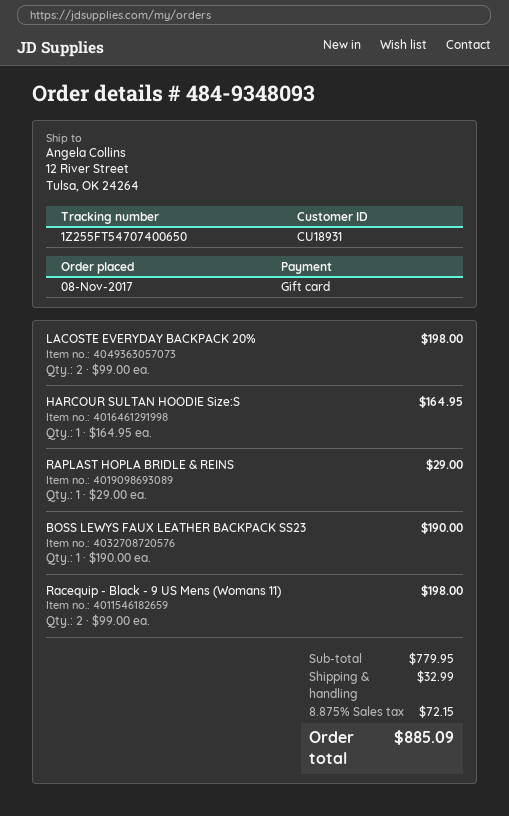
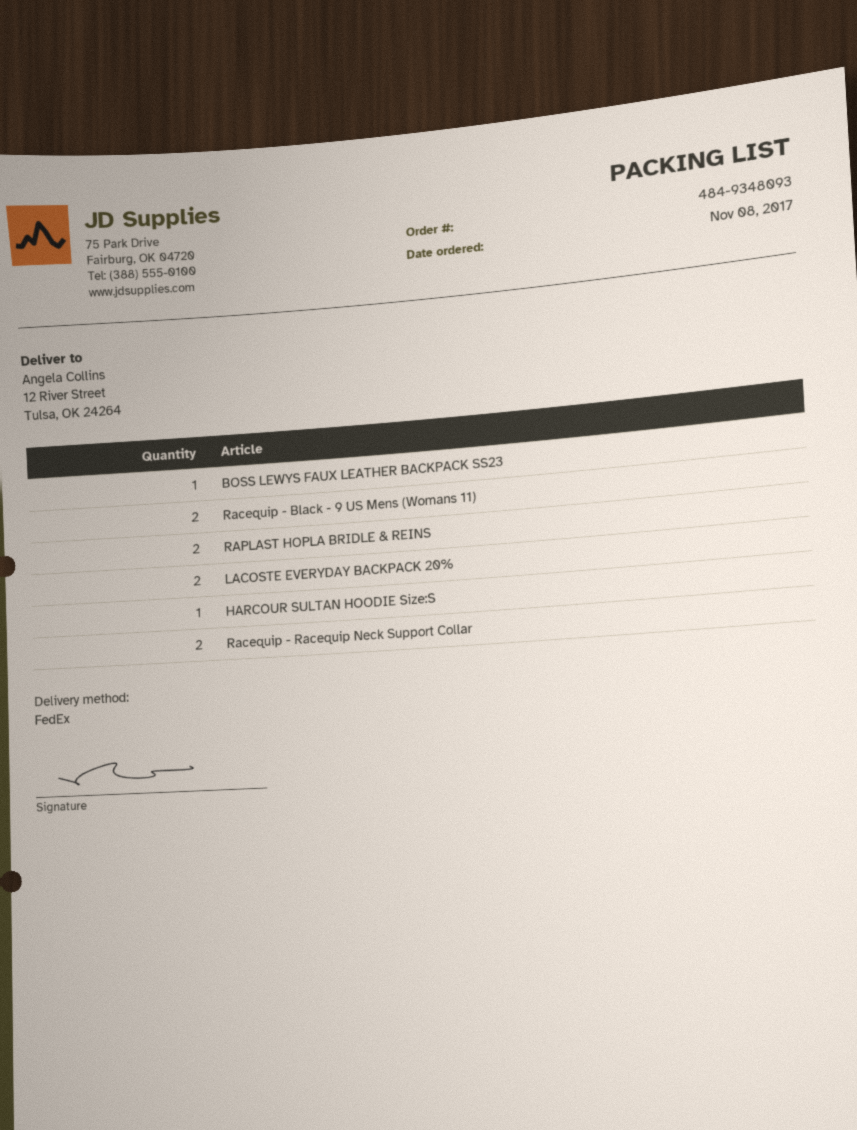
RAPLAST HOPLA BRIDLE & REINS: 1 -> 2
Racequip - Racequip Neck Support Collar: none -> 2

